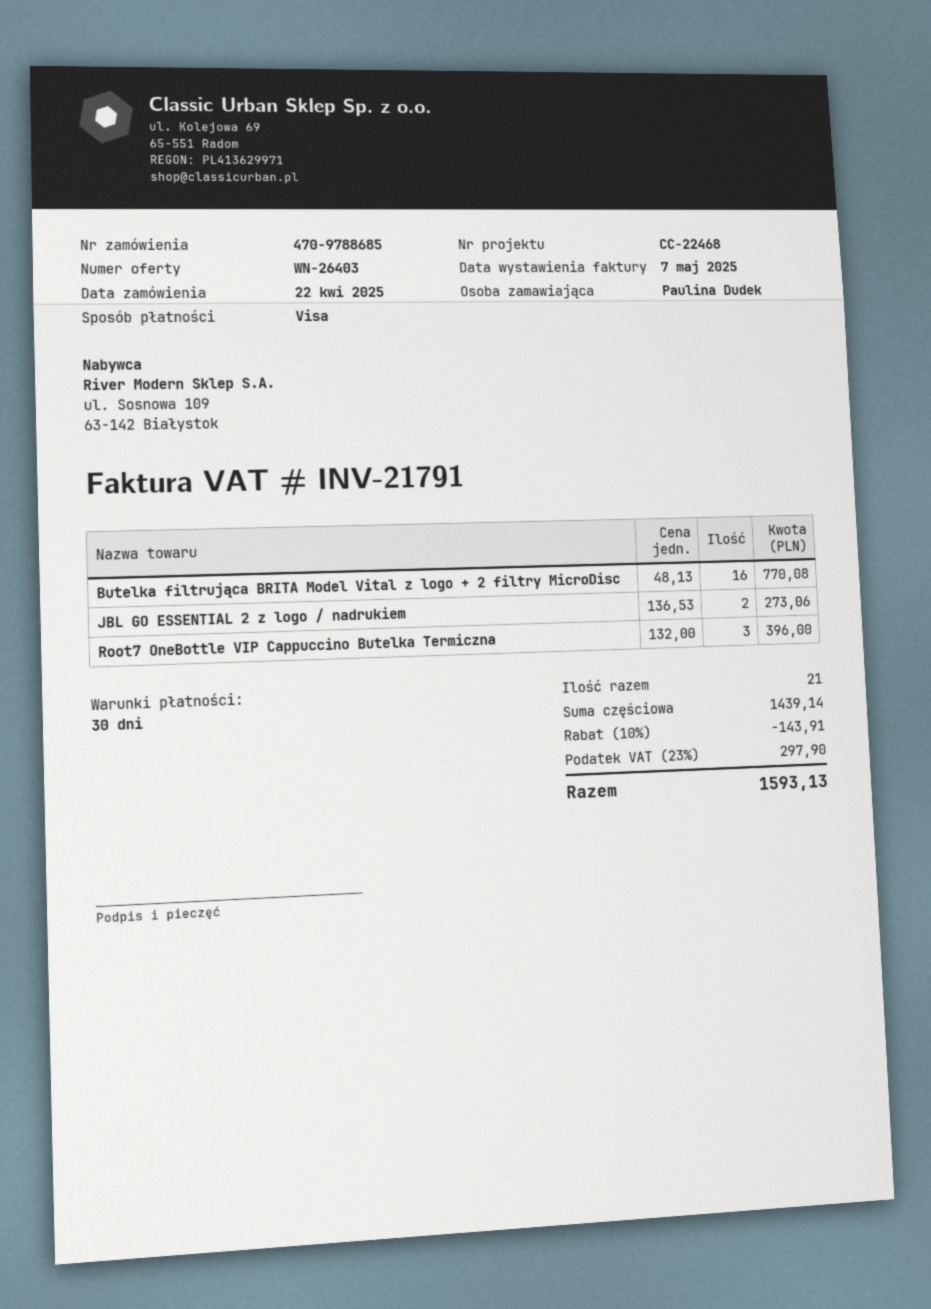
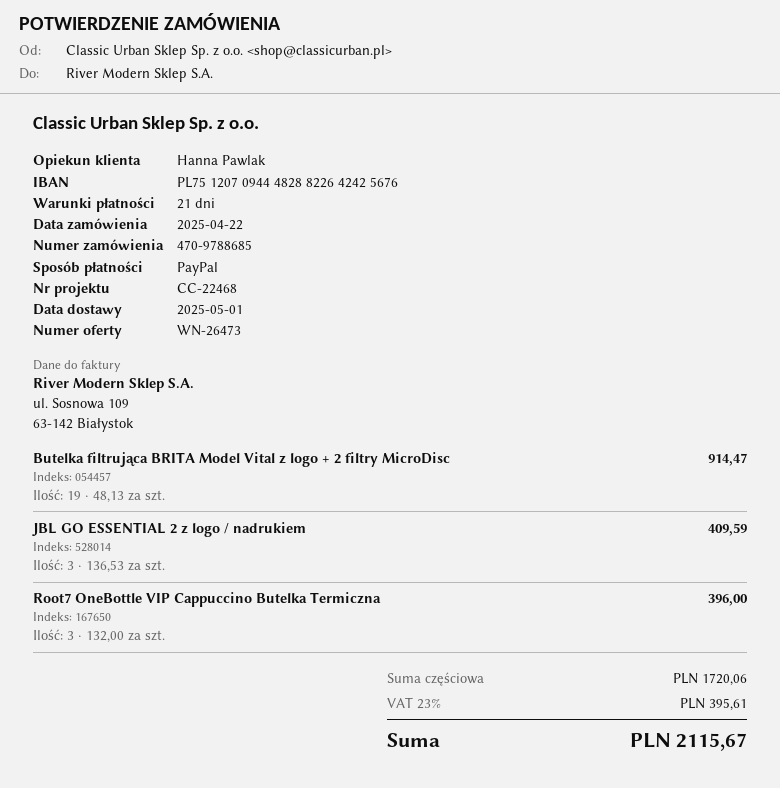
quote number: WN-26403 -> WN-26473
payment terms: 30 days -> 21 days
payment method: Visa -> PayPal
Butelka filtrująca BRITA Model Vital z logo + 2 filtry MicroDisc: 16 x 48.13 = 770.08 -> 19 x 48.13 = 914.47
JBL GO ESSENTIAL 2 z logo / nadrukiem: 2 x 136.53 = 273.06 -> 3 x 136.53 = 409.59
subtotal: 1439.14 -> 1720.06
discount: 10% = 143.91 -> none
tax: 23% = 297.90 -> 23% = 395.61
total: 1593.13 -> 2115.67

